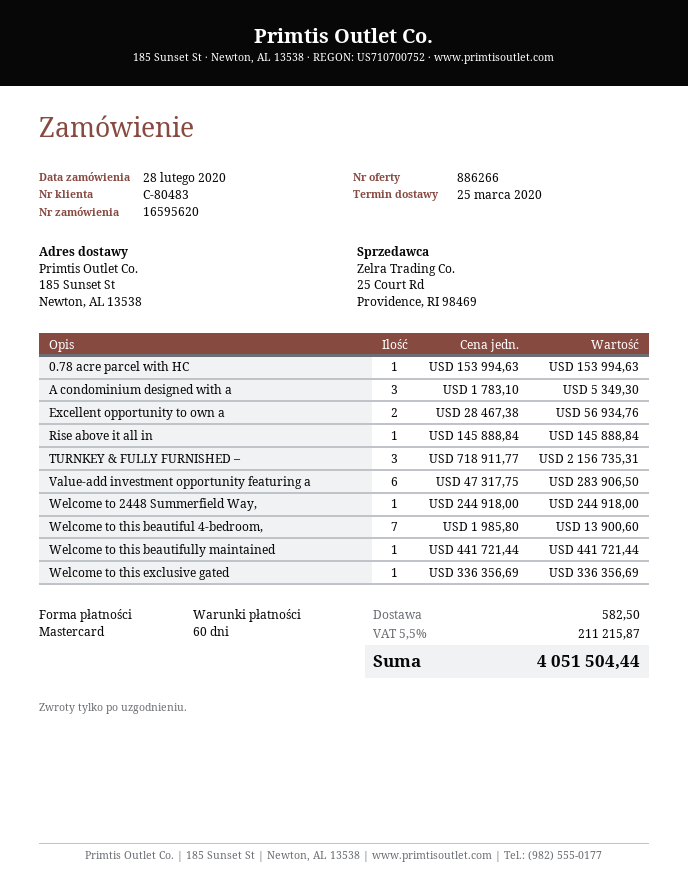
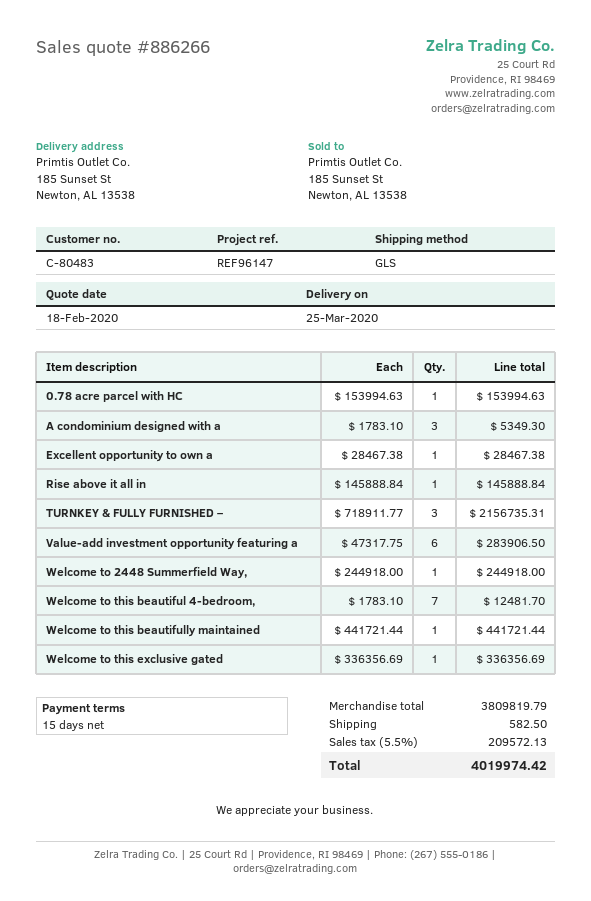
payment terms: 60 days -> 15 days
Excellent opportunity to own a: 2 x 28467.38 = 56934.76 -> 1 x 28467.38 = 28467.38
Welcome to this beautiful 4-bedroom,: 7 x 1985.80 = 13900.60 -> 7 x 1783.10 = 12481.70
tax: 5.5% = 211215.87 -> 5.5% = 209572.13
total: 4051504.44 -> 4019974.42

